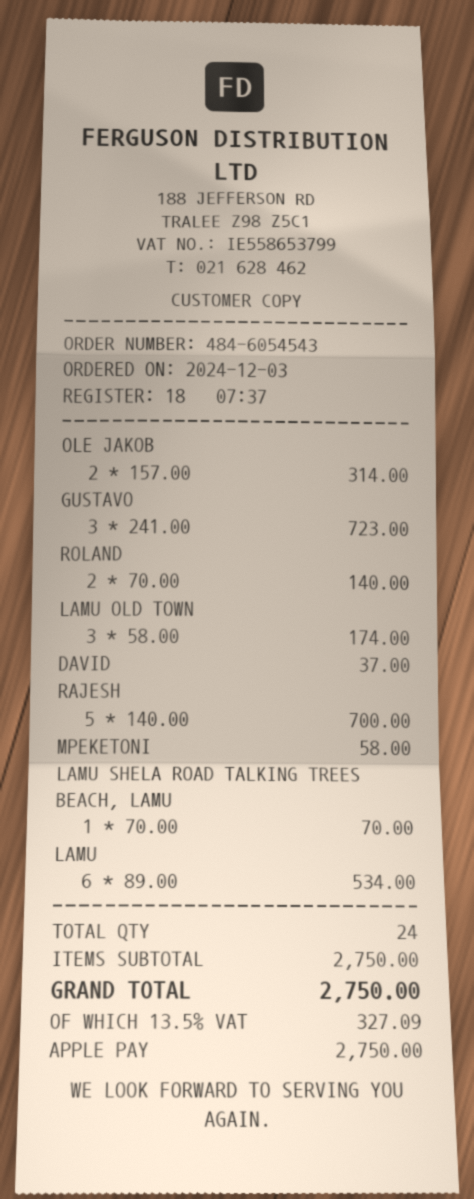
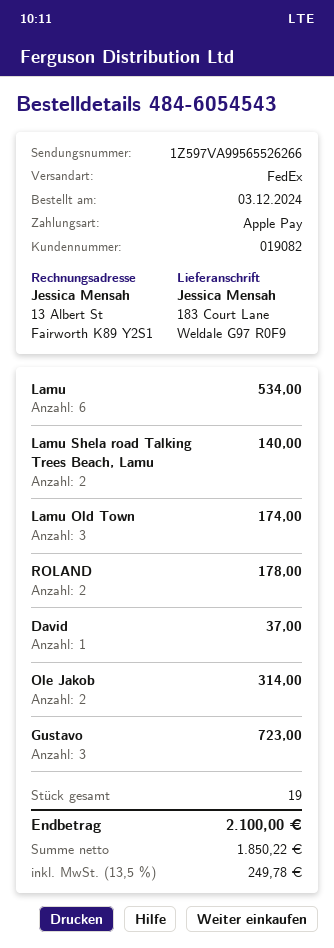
ROLAND: 2 for 140.00 -> 2 for 178.00
RAJESH: 5 for 700.00 -> none
MPEKETONI: 1 for 58.00 -> none
LAMU SHELA ROAD TALKING TREES BEACH, LAMU: 1 for 70.00 -> 2 for 140.00
total quantity: 24 -> 19
tax: 13.5% = 327.09 -> 13.5% = 249.78
total: 2750.00 -> 2100.00

